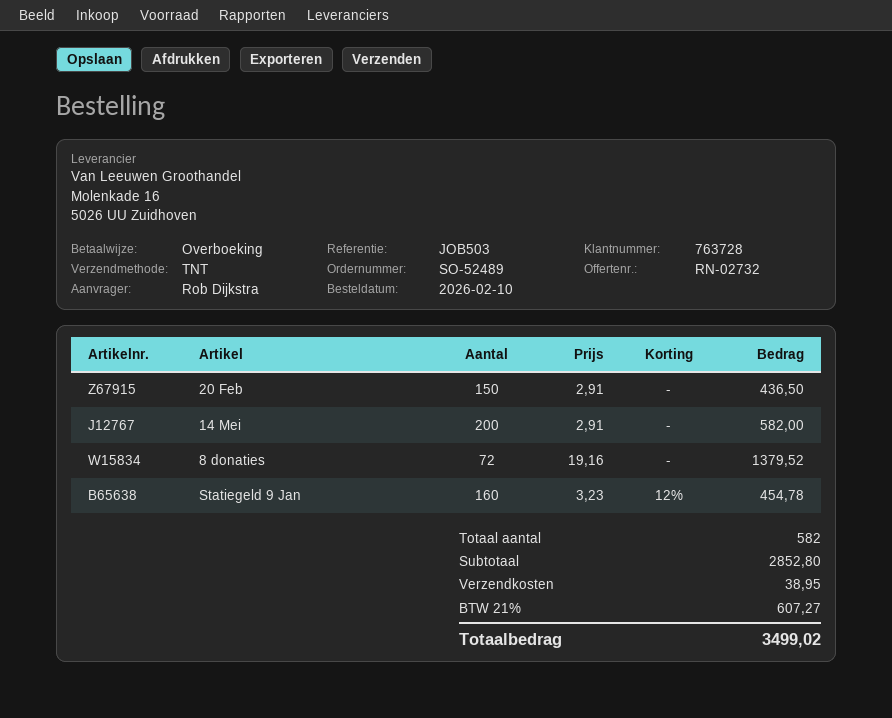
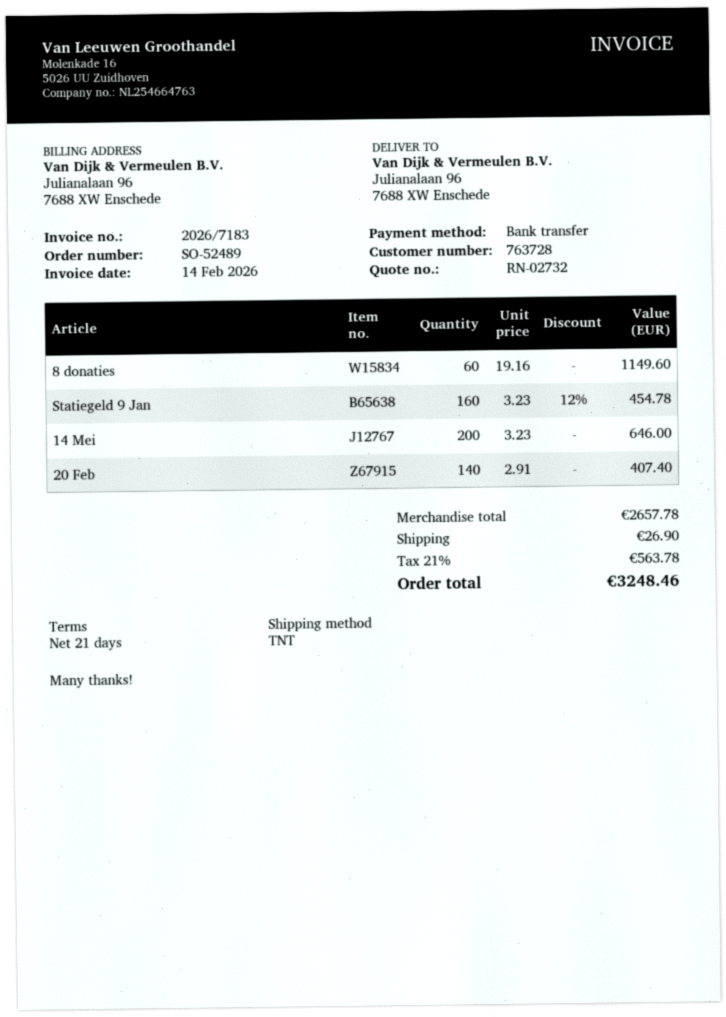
20 Feb: 150 x 2.91 = 436.50 -> 140 x 2.91 = 407.40
14 Mei: 200 x 2.91 = 582.00 -> 200 x 3.23 = 646.00
8 donaties: 72 x 19.16 = 1379.52 -> 60 x 19.16 = 1149.60
subtotal: 2852.80 -> 2657.78
shipping: 38.95 -> 26.90
tax: 21% = 607.27 -> 21% = 563.78
total: 3499.02 -> 3248.46

